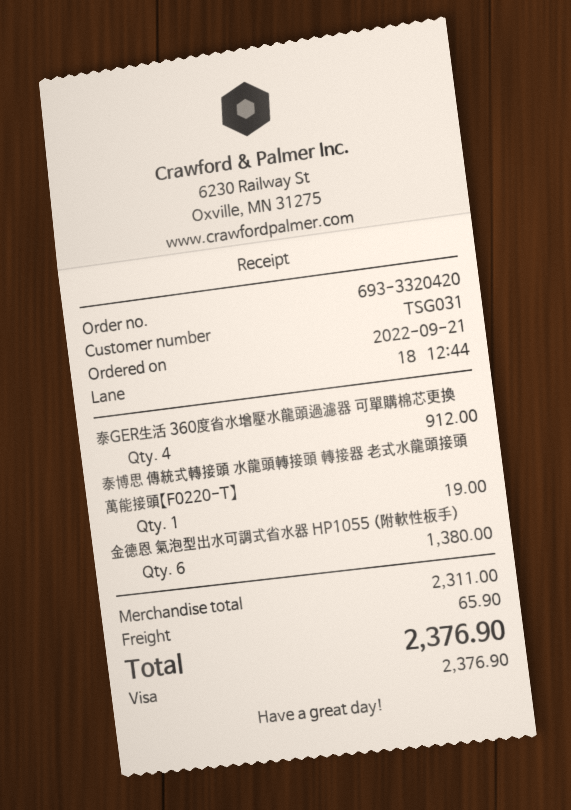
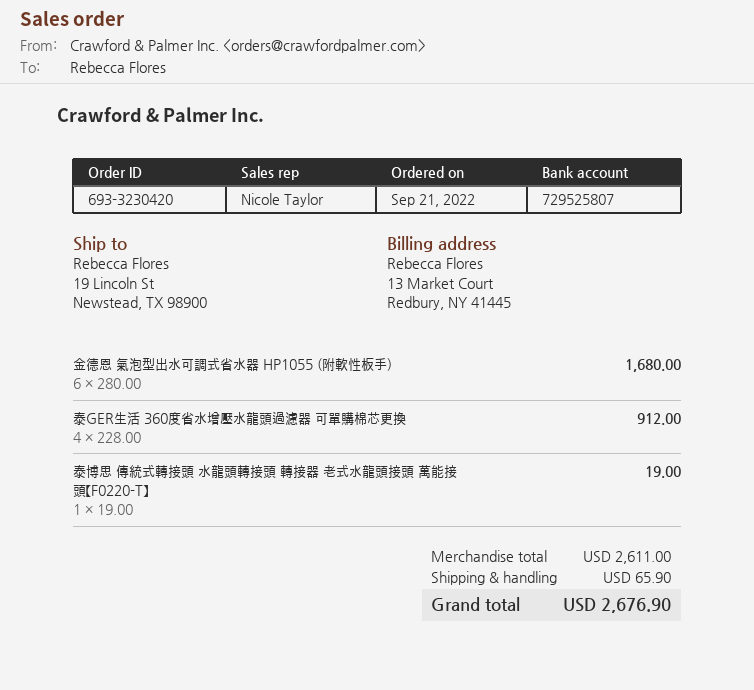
order number: 693-3320420 -> 693-3230420
金德恩 氣泡型出水可調式省水器 HP1055 (附軟性板手): 6 for 1380.00 -> 6 for 1680.00
subtotal: 2311.00 -> 2611.00
total: 2376.90 -> 2676.90

